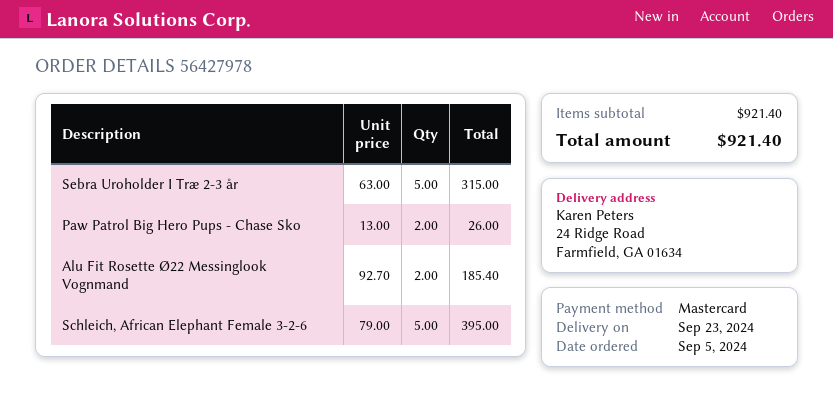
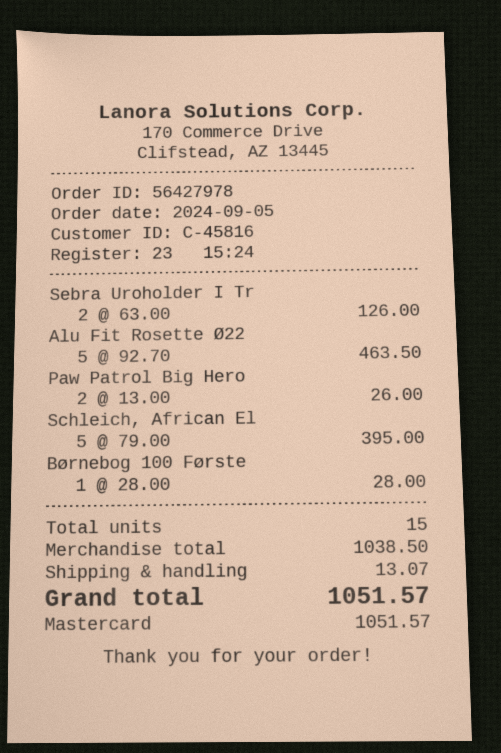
Sebra Uroholder I Træ 2-3 år: 5 x 63.00 = 315.00 -> 2 x 63.00 = 126.00
Alu Fit Rosette Ø22 Messinglook Vognmand: 2 x 92.70 = 185.40 -> 5 x 92.70 = 463.50
Børnebog 100 Første: none -> 1 x 28.00 = 28.00
subtotal: 921.40 -> 1038.50
shipping: none -> 13.07
total: 921.40 -> 1051.57

